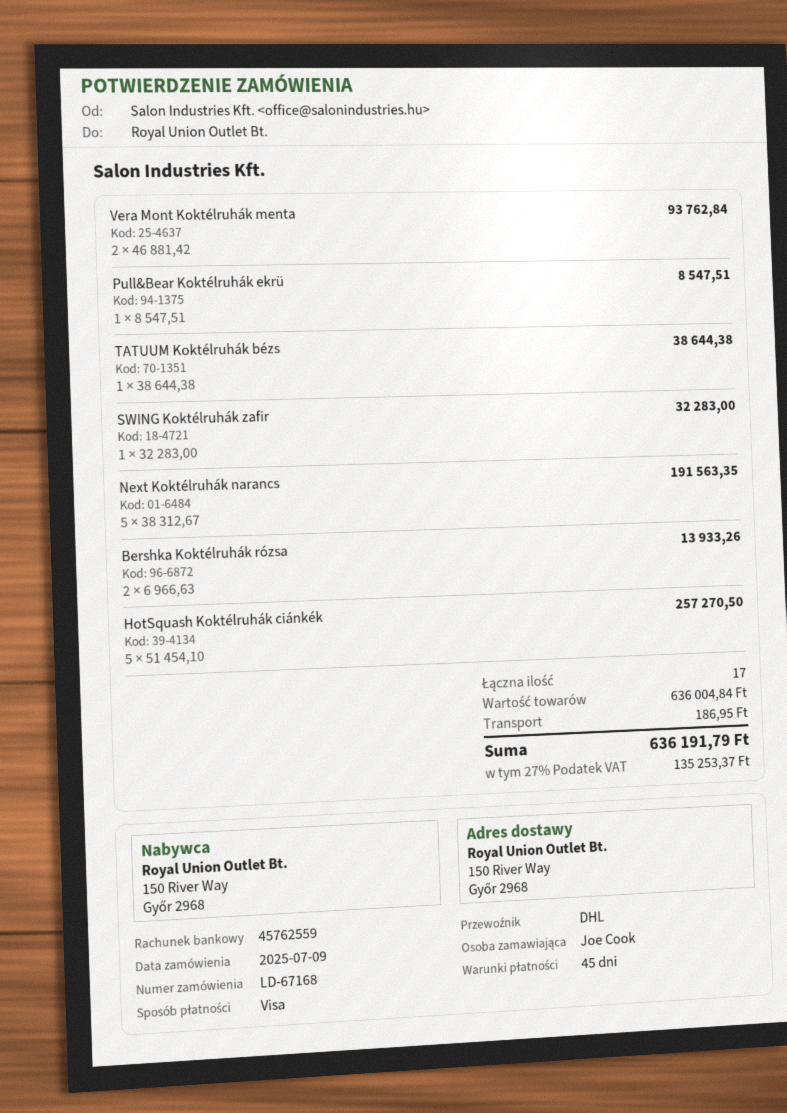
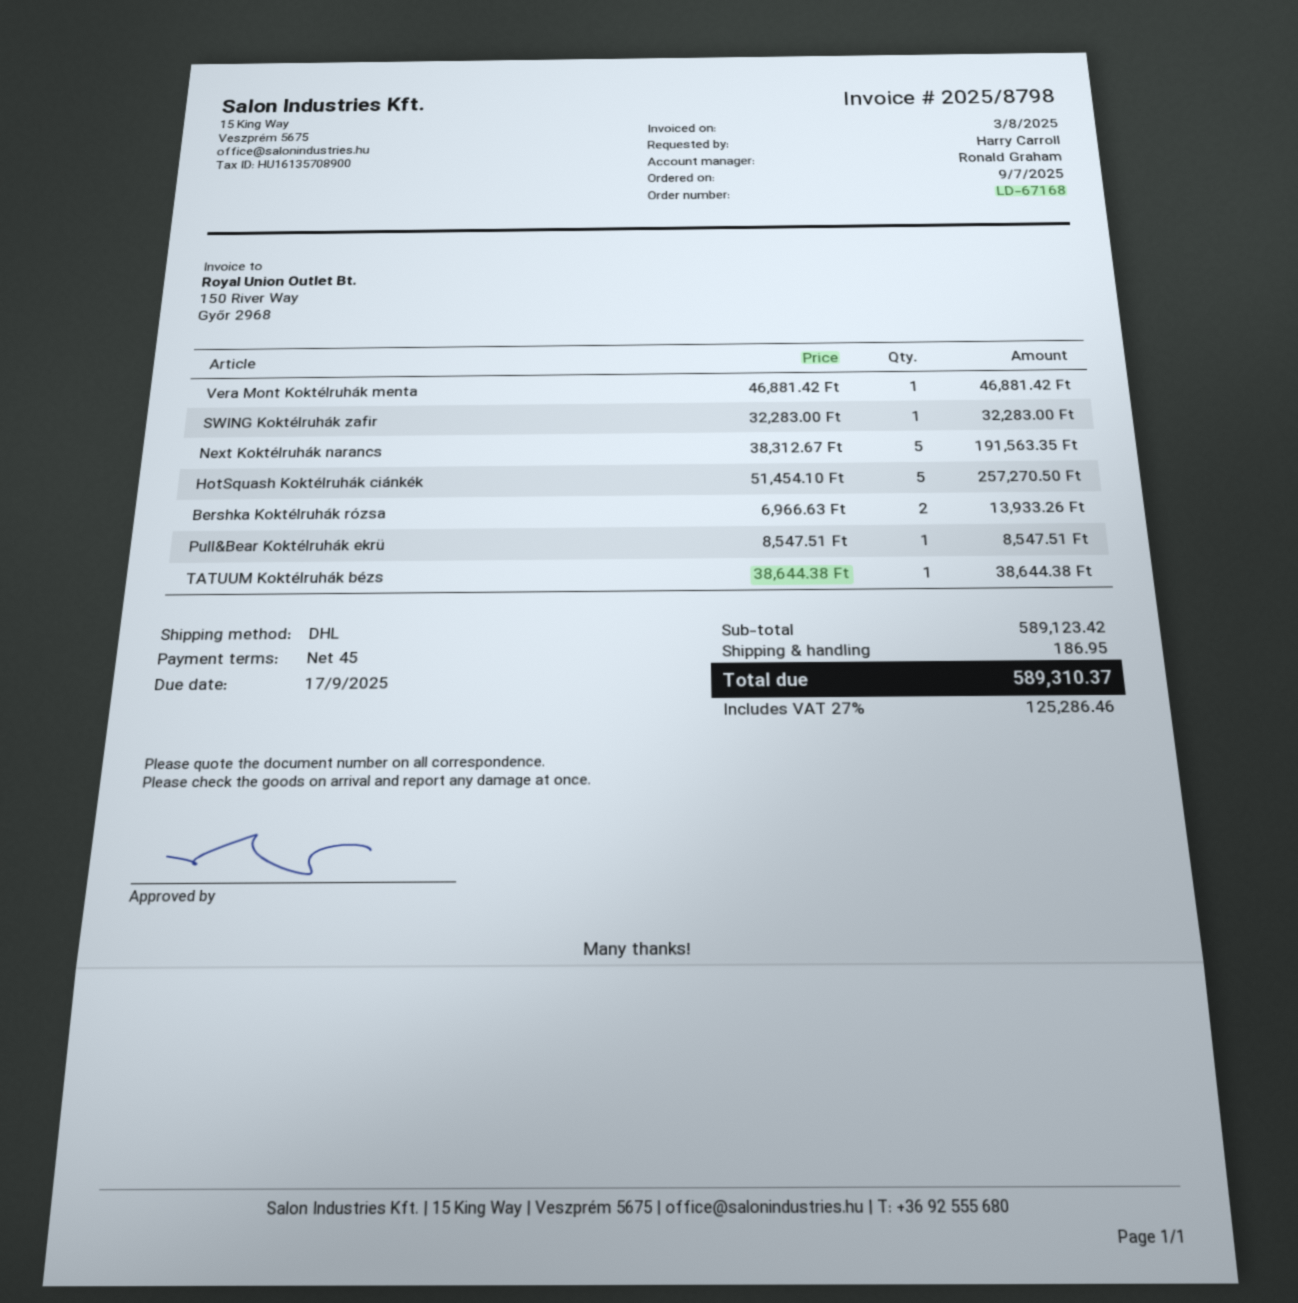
ordered by: Joe Cook -> Harry Carroll
Vera Mont Koktélruhák menta: 2 x 46881.42 = 93762.84 -> 1 x 46881.42 = 46881.42
subtotal: 636004.84 -> 589123.42
tax: 27% = 135253.37 -> 27% = 125286.46
total: 636191.79 -> 589310.37

